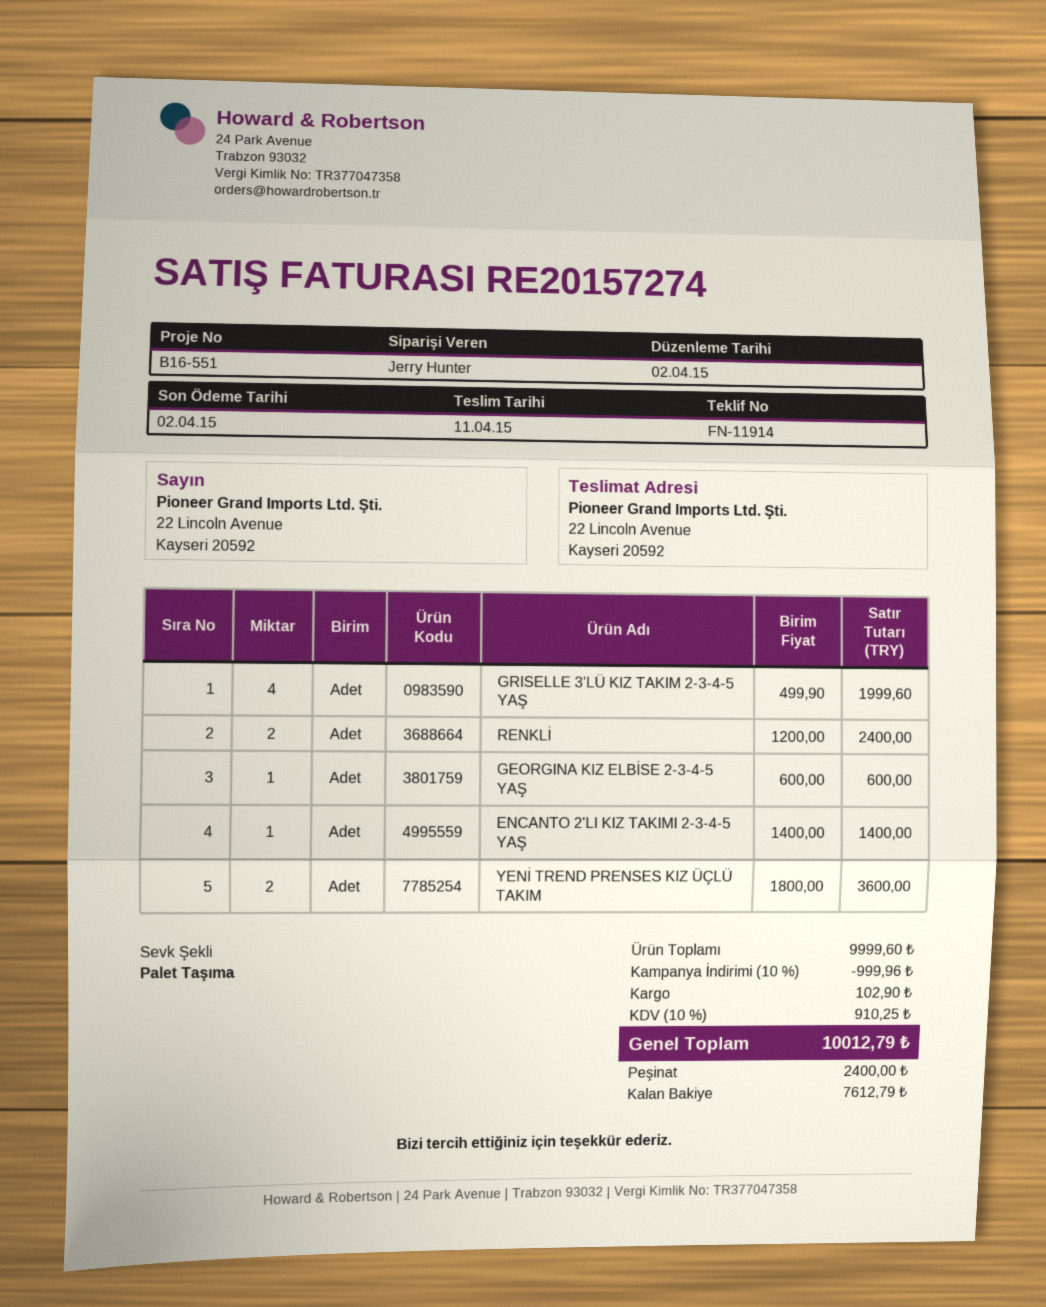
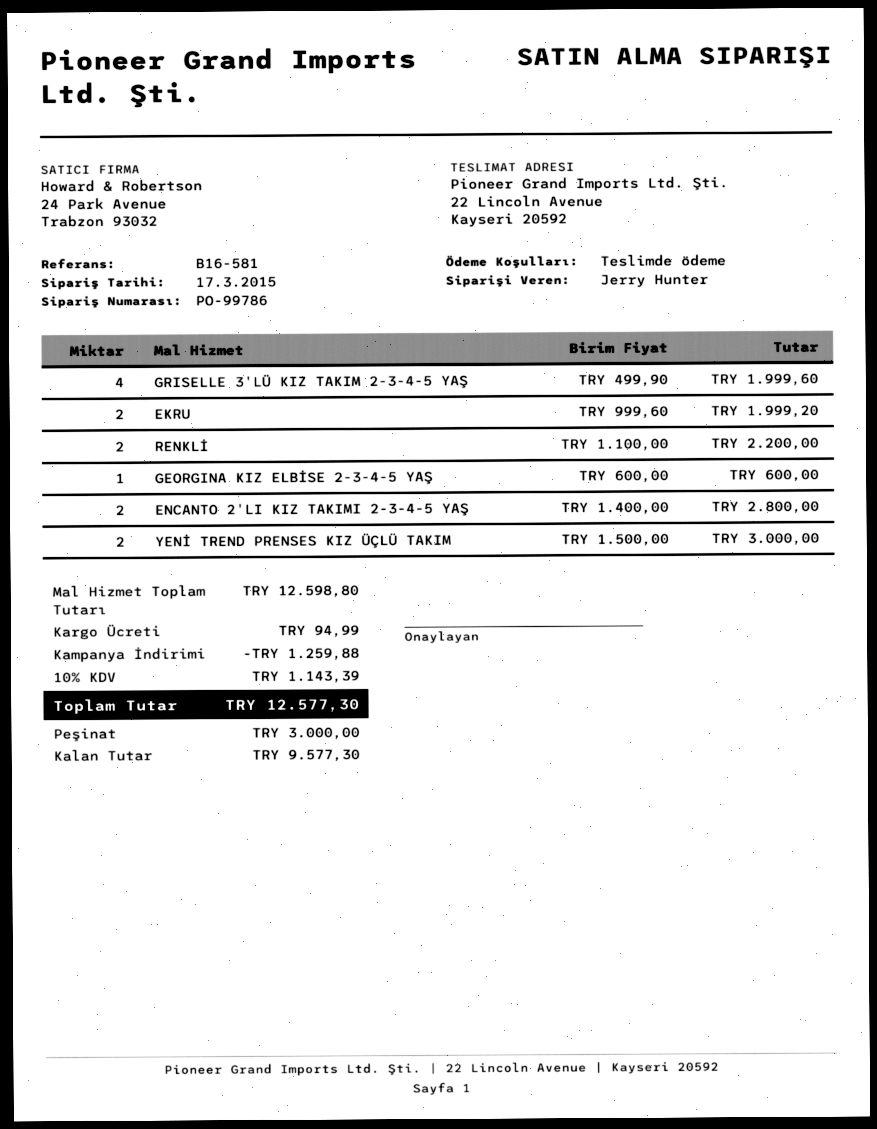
reference: B16-551 -> B16-581
RENKLİ: 2 x 1200.00 = 2400.00 -> 2 x 1100.00 = 2200.00
ENCANTO 2'LI KIZ TAKIMI 2-3-4-5 YAŞ: 1 x 1400.00 = 1400.00 -> 2 x 1400.00 = 2800.00
YENİ TREND PRENSES KIZ ÜÇLÜ TAKIM: 2 x 1800.00 = 3600.00 -> 2 x 1500.00 = 3000.00
EKRU: none -> 2 x 999.60 = 1999.20
subtotal: 9999.60 -> 12598.80
discount: 999.96 -> 1259.88
shipping: 102.90 -> 94.99
tax: 10% = 910.25 -> 10% = 1143.39
total: 10012.79 -> 12577.30
deposit: 2400.00 -> 3000.00
balance: 7612.79 -> 9577.30

